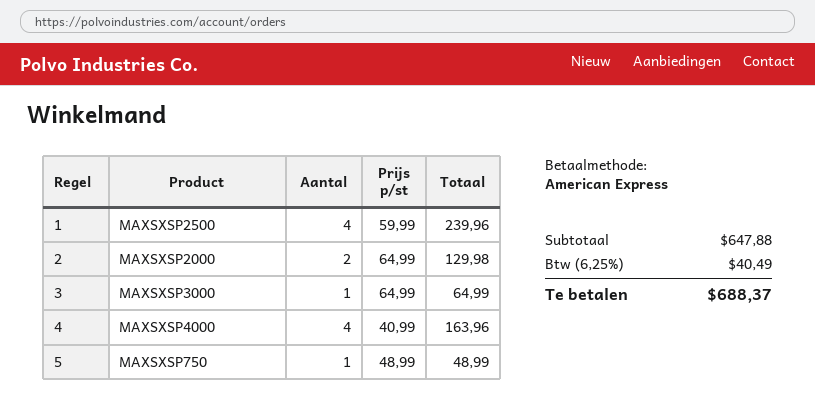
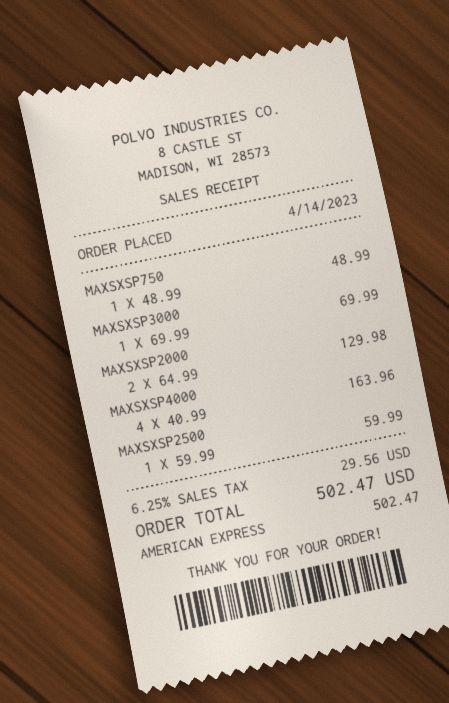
MAXSXSP2500: 4 x 59.99 = 239.96 -> 1 x 59.99 = 59.99
MAXSXSP3000: 1 x 64.99 = 64.99 -> 1 x 69.99 = 69.99
tax: 6.25% = 40.49 -> 6.25% = 29.56
total: 688.37 -> 502.47

